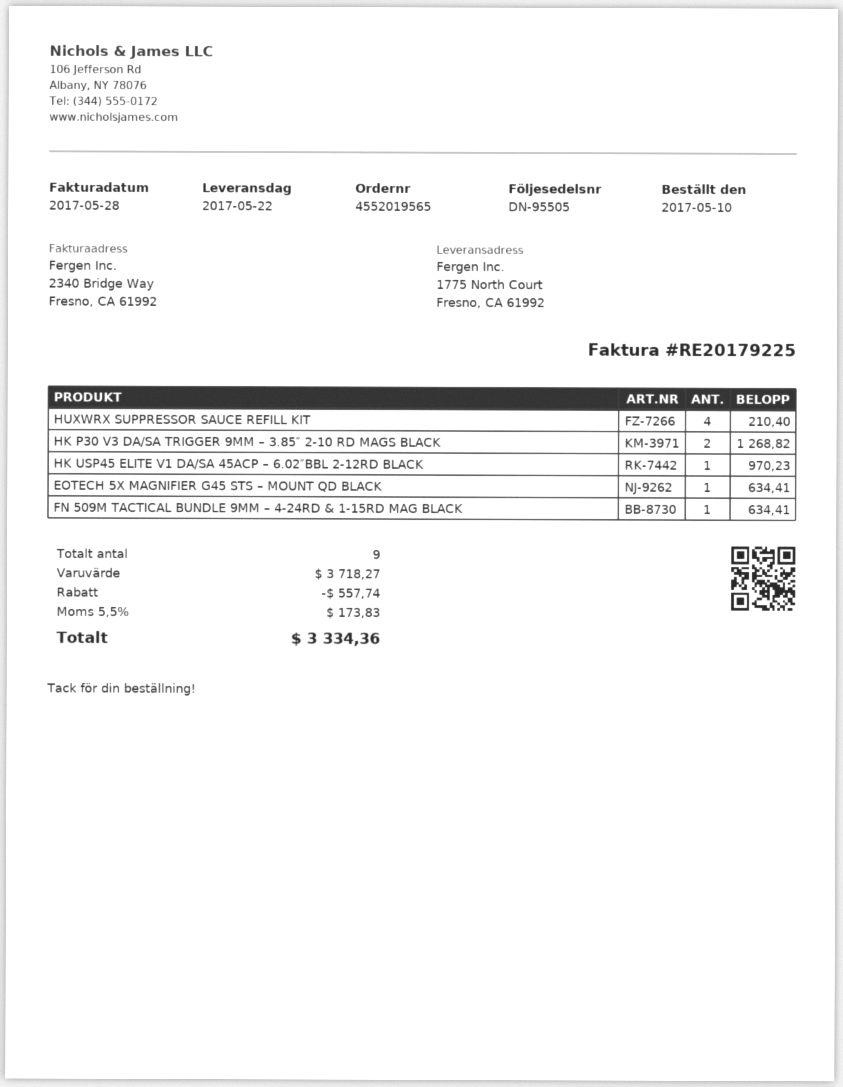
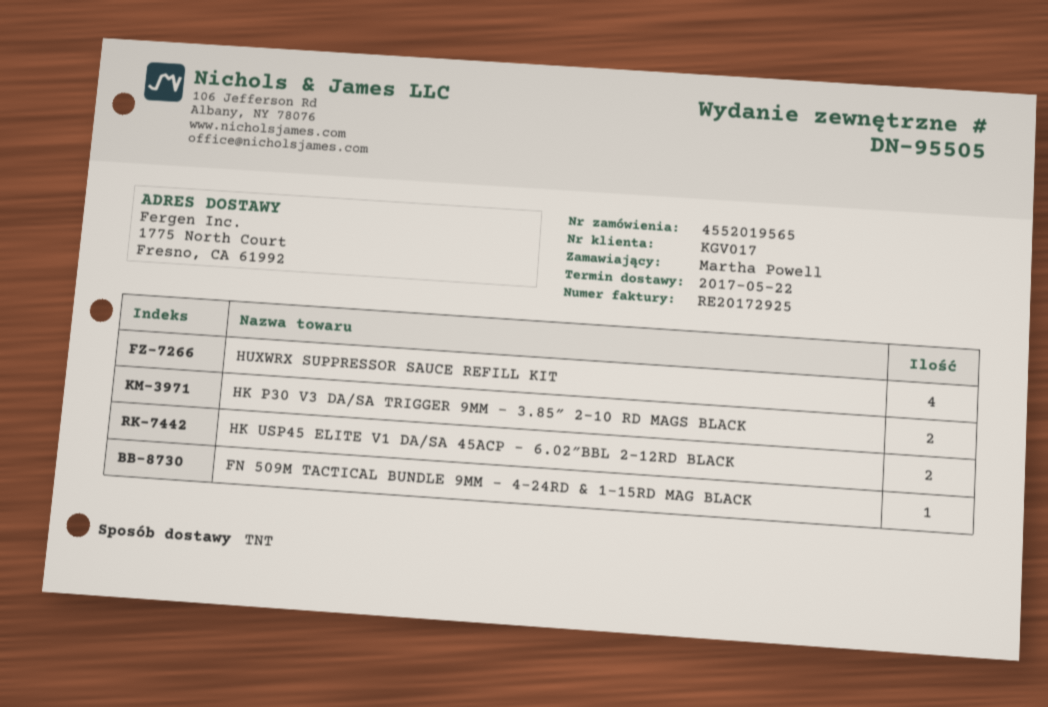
invoice number: RE20179225 -> RE20172925
HK USP45 ELITE V1 DA/SA 45ACP – 6.02″BBL 2-12RD BLACK: 1 -> 2
EOTECH 5X MAGNIFIER G45 STS – MOUNT QD BLACK: 1 -> none

